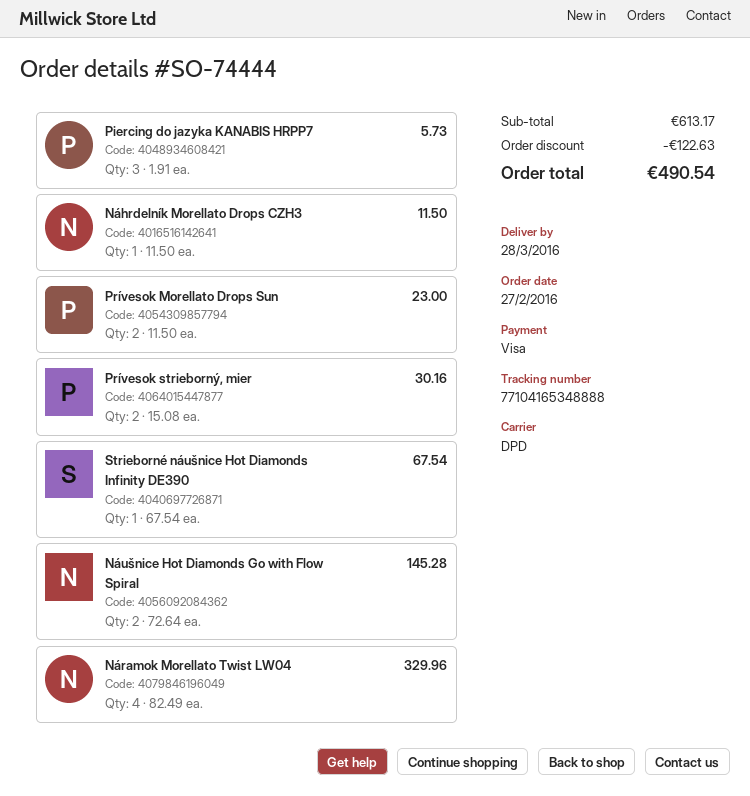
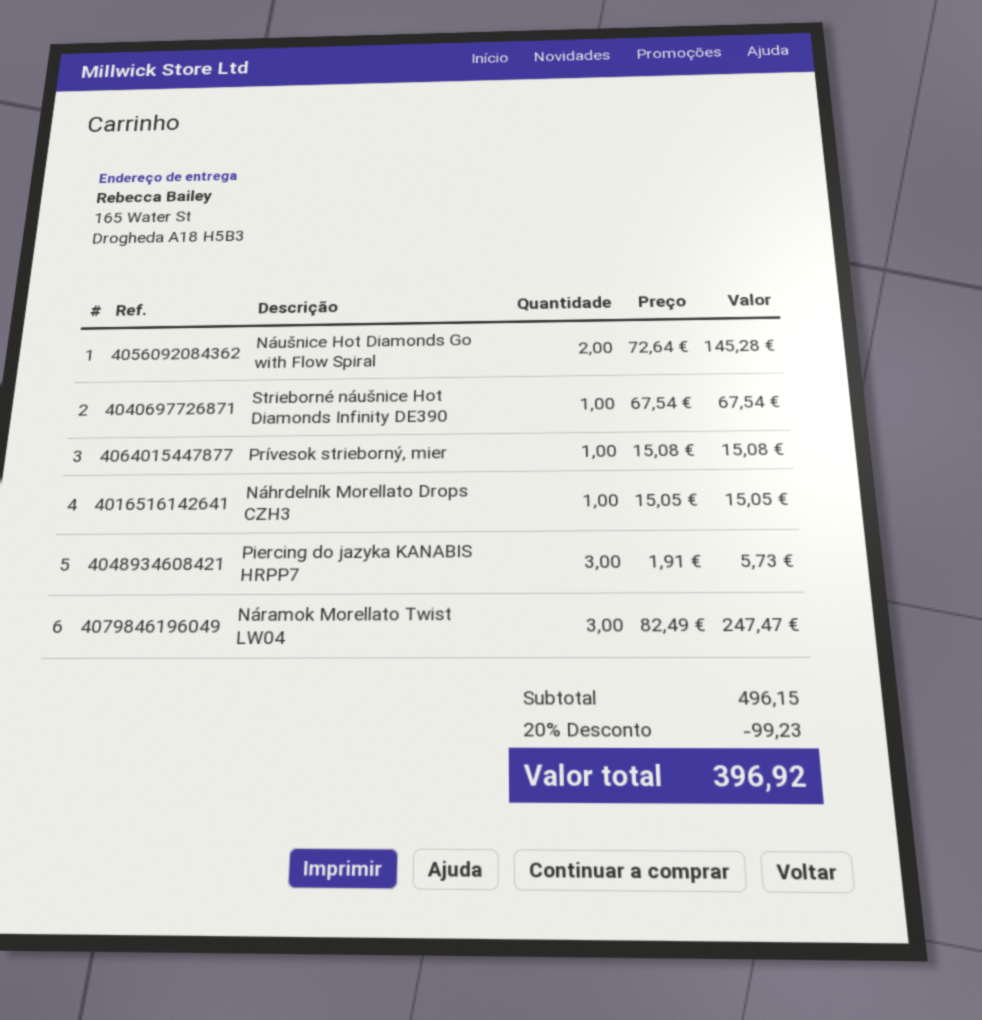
Náhrdelník Morellato Drops CZH3: 1 x 11.50 = 11.50 -> 1 x 15.05 = 15.05
Prívesok Morellato Drops Sun: 2 x 11.50 = 23.00 -> none
Prívesok strieborný, mier: 2 x 15.08 = 30.16 -> 1 x 15.08 = 15.08
Náramok Morellato Twist LW04: 4 x 82.49 = 329.96 -> 3 x 82.49 = 247.47
subtotal: 613.17 -> 496.15
discount: 122.63 -> 99.23
total: 490.54 -> 396.92

